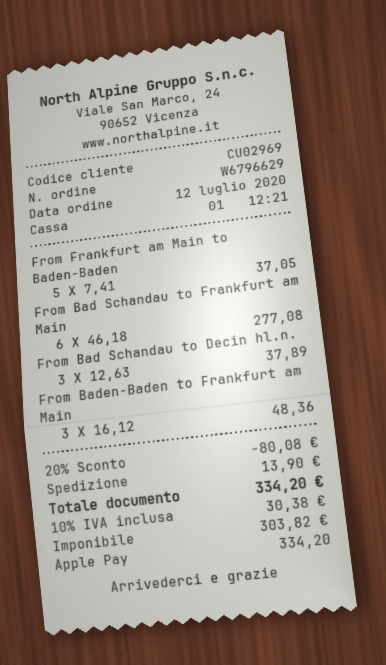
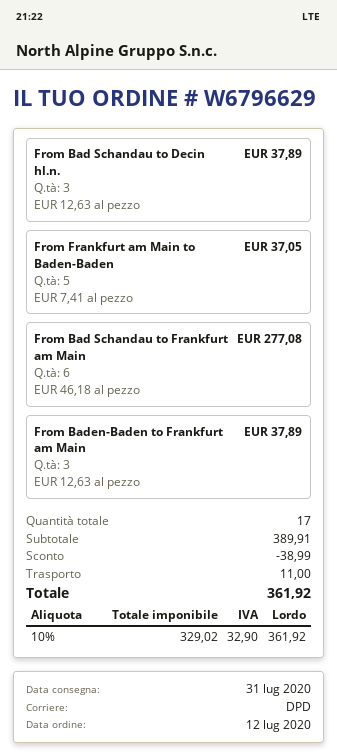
From Baden-Baden to Frankfurt am Main: 3 x 16.12 = 48.36 -> 3 x 12.63 = 37.89
discount: 80.08 -> 38.99
shipping: 13.90 -> 11.00
net: 303.82 -> 329.02
tax: 10% = 30.38 -> 10% = 32.90
total: 334.20 -> 361.92

